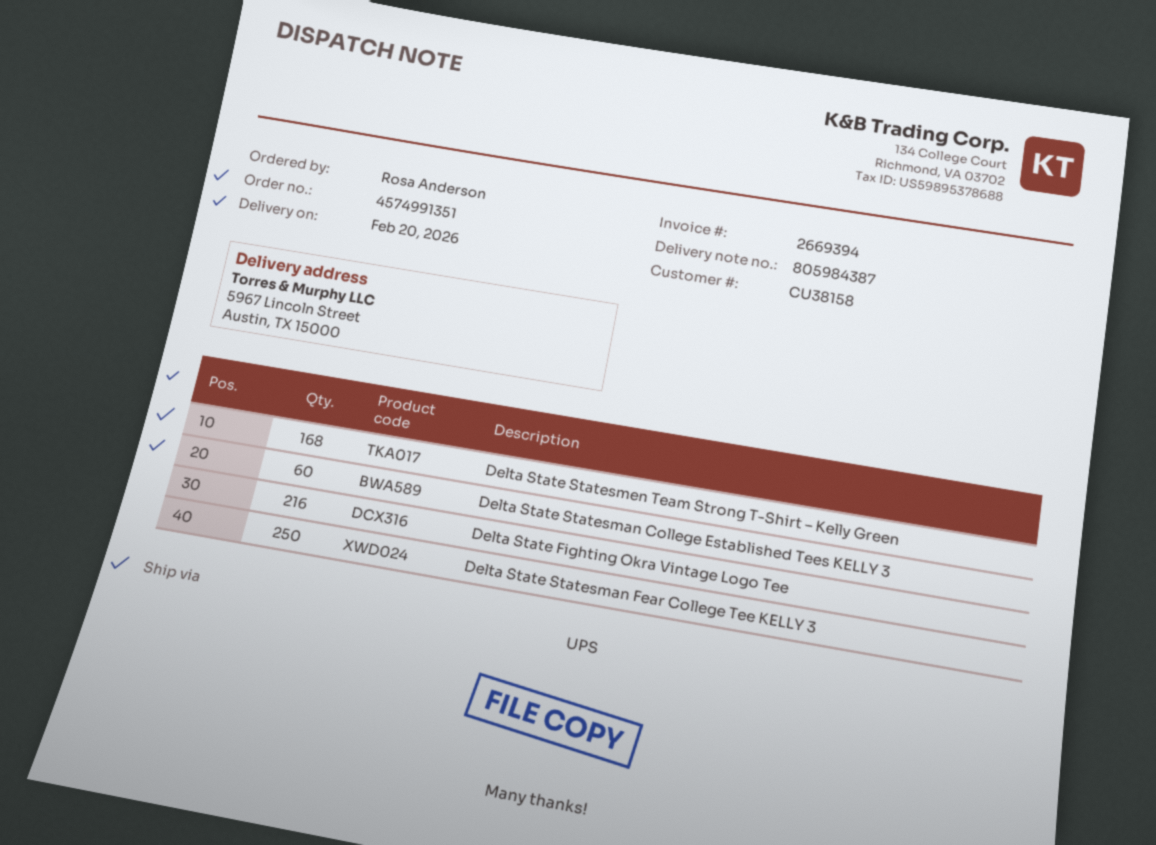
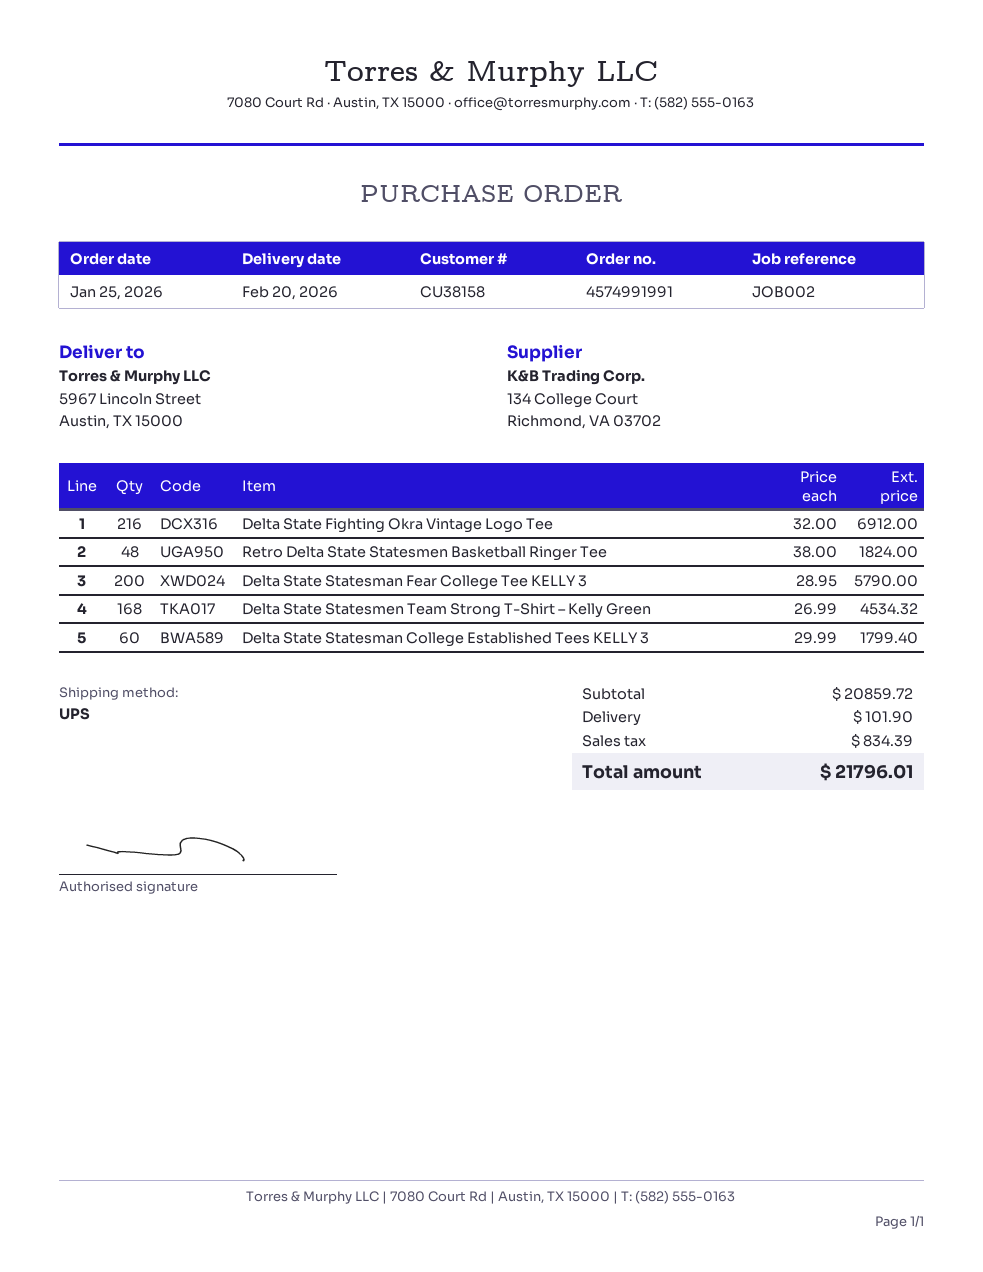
order number: 4574991351 -> 4574991991
Delta State Statesman Fear College Tee KELLY 3: 250 -> 200
Retro Delta State Statesmen Basketball Ringer Tee: none -> 48

